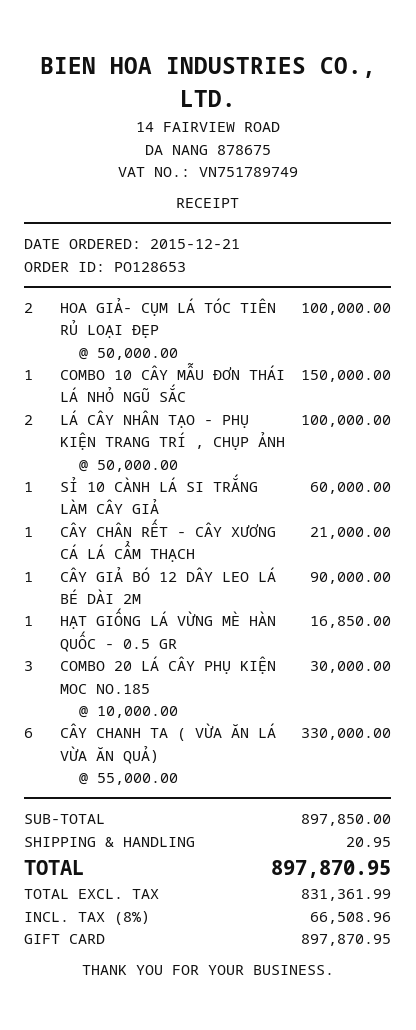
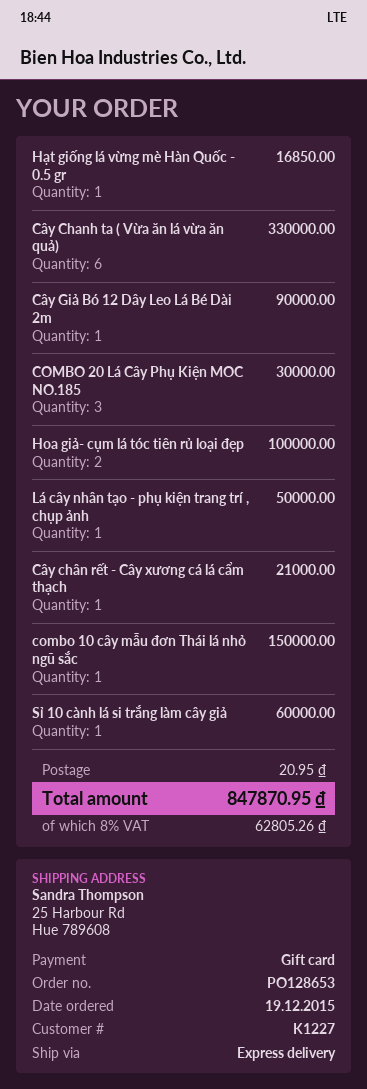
order date: 2015-12-21 -> 2015-12-19
LÁ CÂY NHÂN TẠO - PHỤ KIỆN TRANG TRÍ , CHỤP ẢNH: 2 for 100000.00 -> 1 for 50000.00
tax: 8% = 66508.96 -> 8% = 62805.26
total: 897870.95 -> 847870.95

